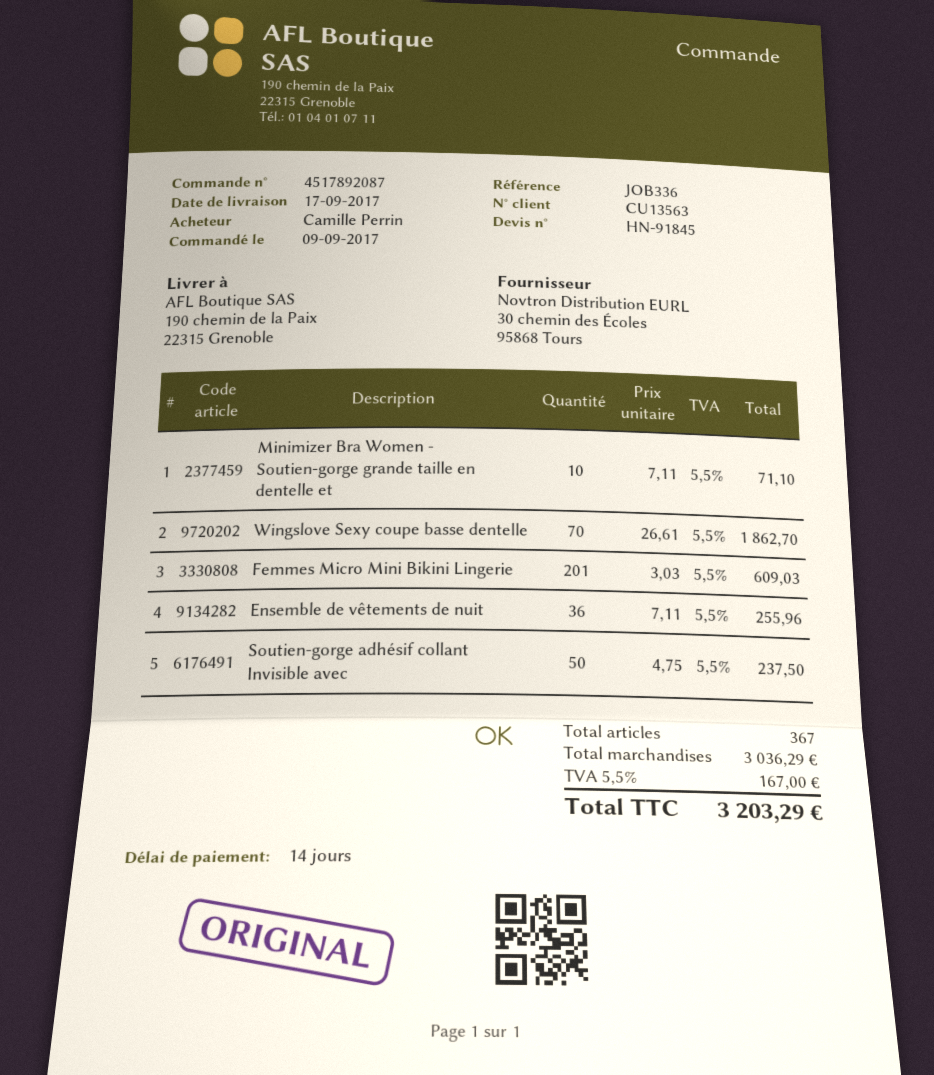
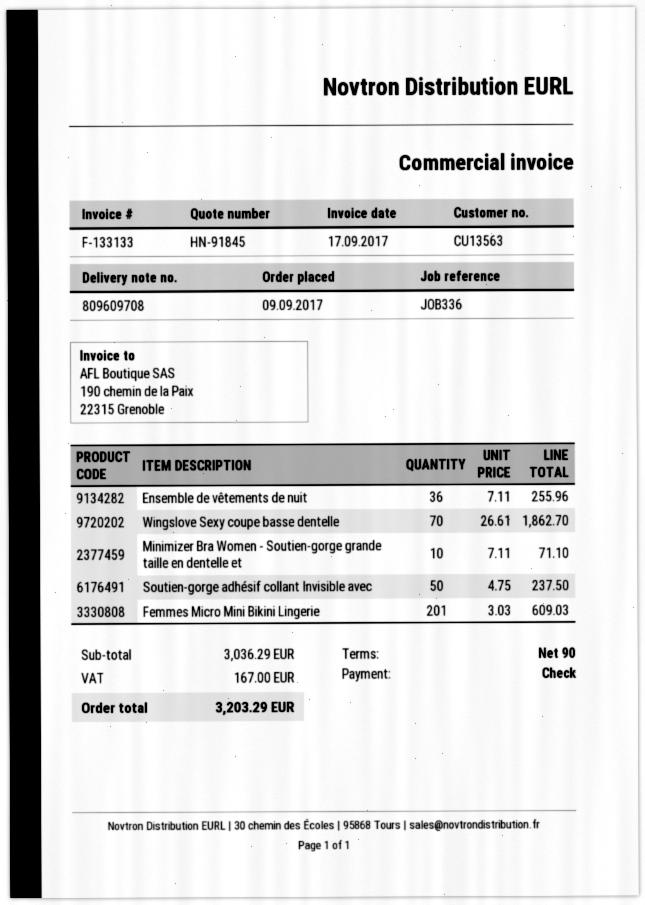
payment terms: 14 days -> 90 days

